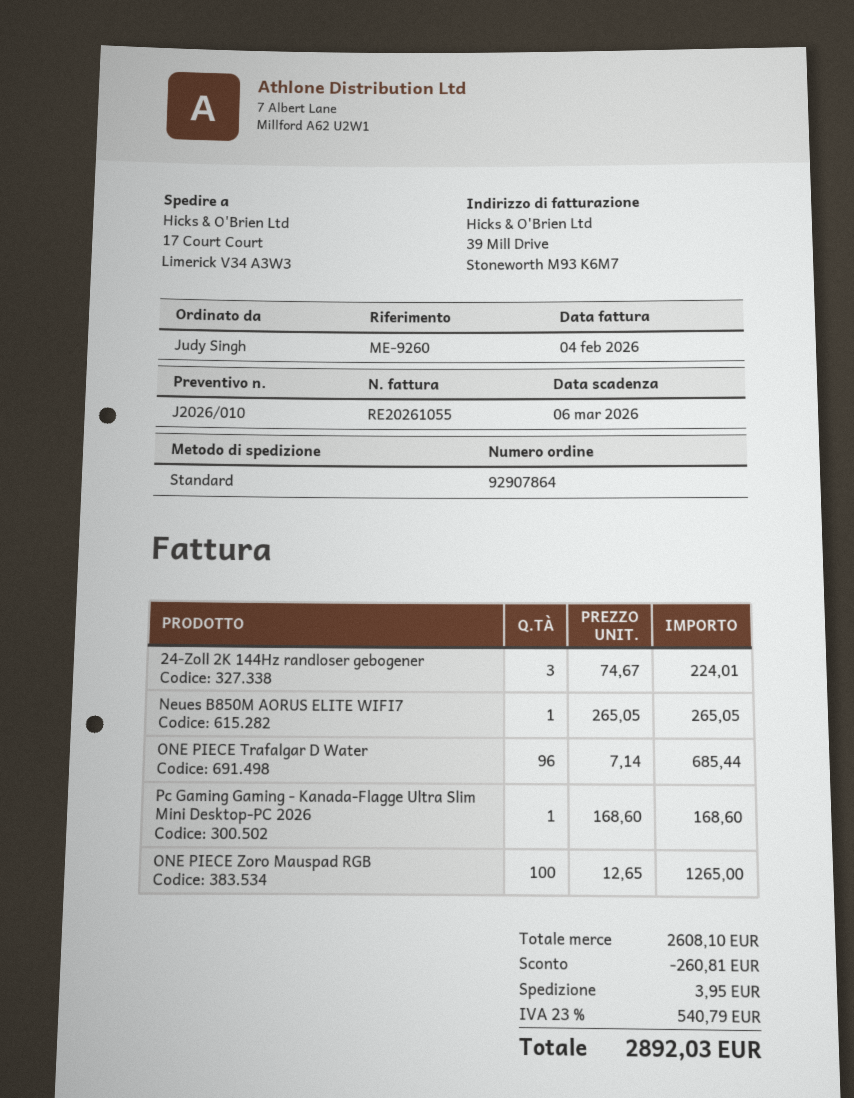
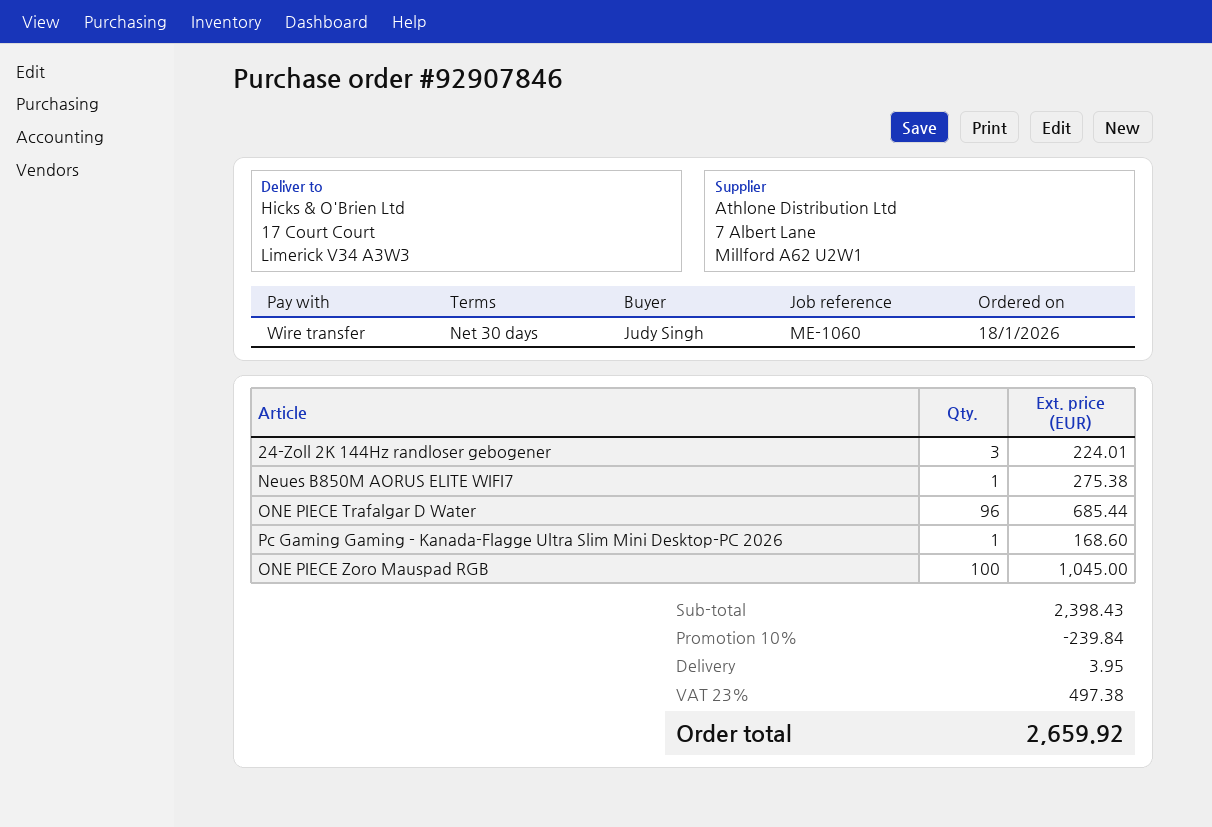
order number: 92907864 -> 92907846
reference: ME-9260 -> ME-1060
Neues B850M AORUS ELITE WIFI7: 1 for 265.05 -> 1 for 275.38
ONE PIECE Zoro Mauspad RGB: 100 for 1265.00 -> 100 for 1045.00
subtotal: 2608.10 -> 2398.43
discount: 260.81 -> 239.84
tax: 23% = 540.79 -> 23% = 497.38
total: 2892.03 -> 2659.92

